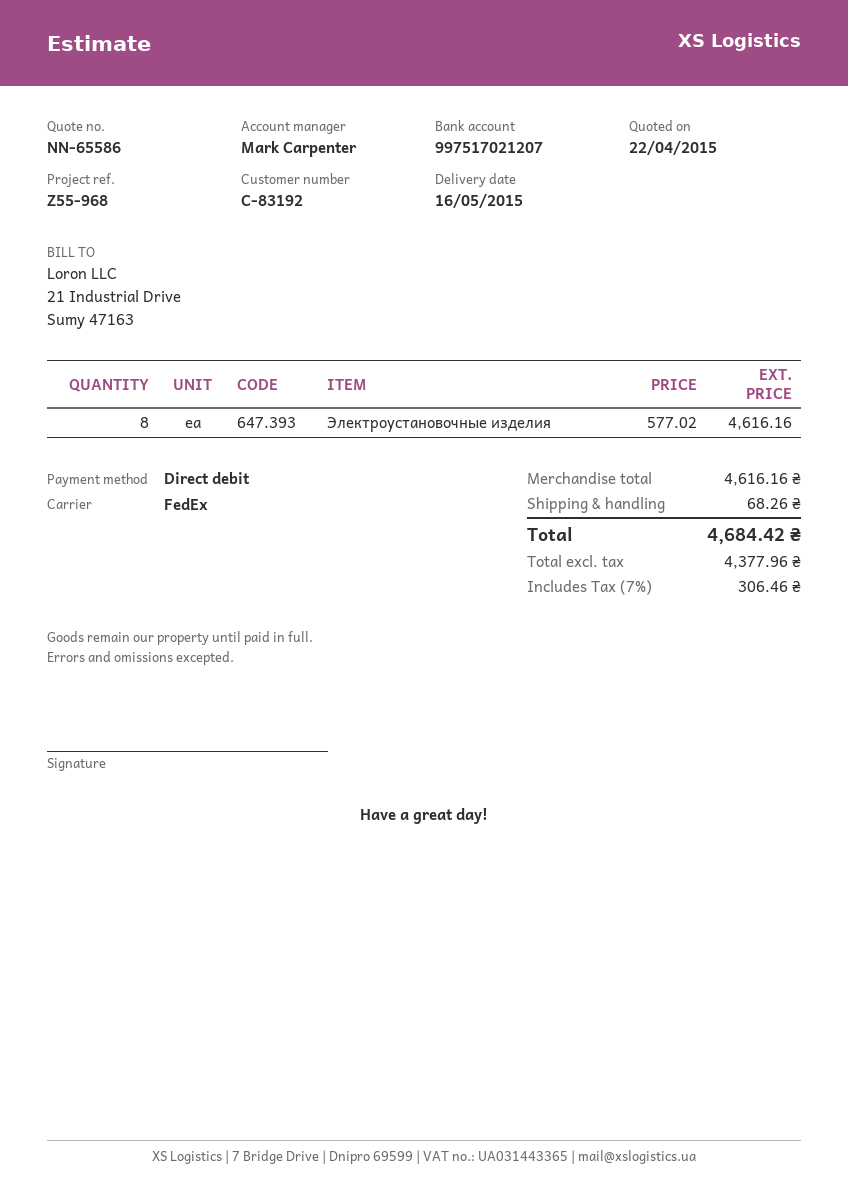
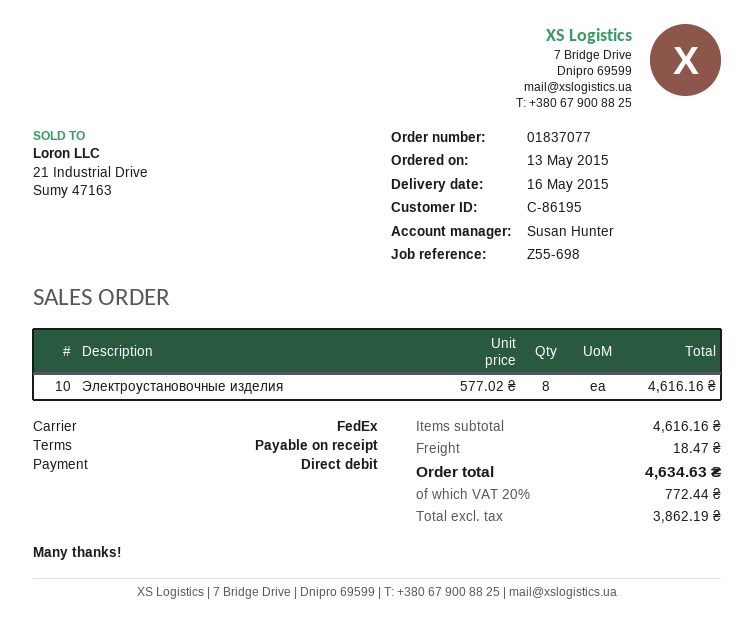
customer number: C-83192 -> C-86195
reference: Z55-968 -> Z55-698
sales rep: Mark Carpenter -> Susan Hunter
shipping: 68.26 -> 18.47
net: 4377.96 -> 3862.19
tax: 7% = 306.46 -> 20% = 772.44
total: 4684.42 -> 4634.63

